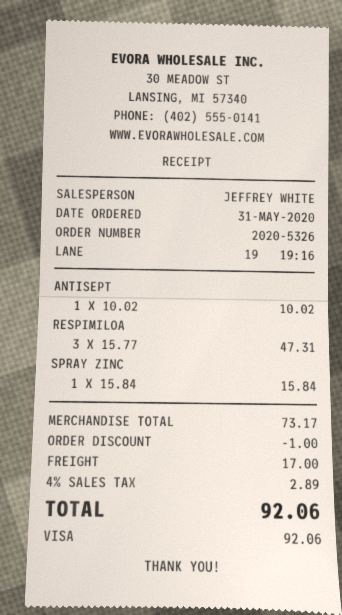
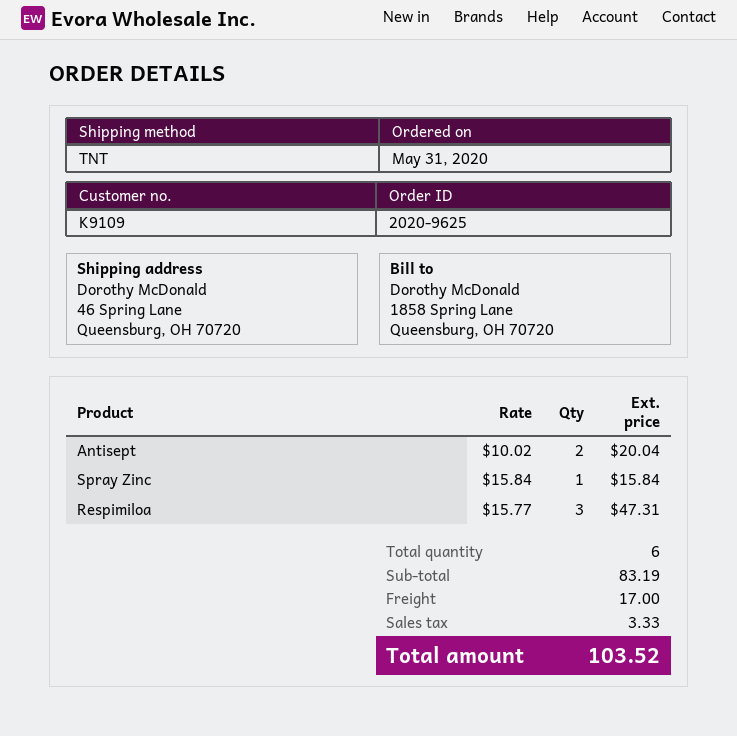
order number: 2020-5326 -> 2020-9625
ANTISEPT: 1 x 10.02 = 10.02 -> 2 x 10.02 = 20.04
subtotal: 73.17 -> 83.19
discount: 1.00 -> none
tax: 2.89 -> 3.33
total: 92.06 -> 103.52

